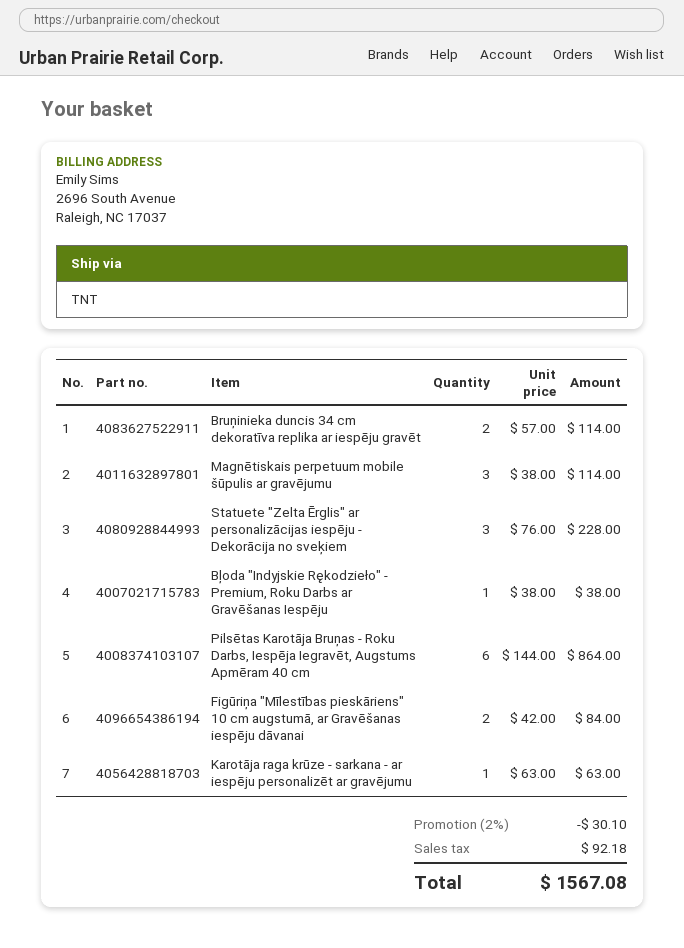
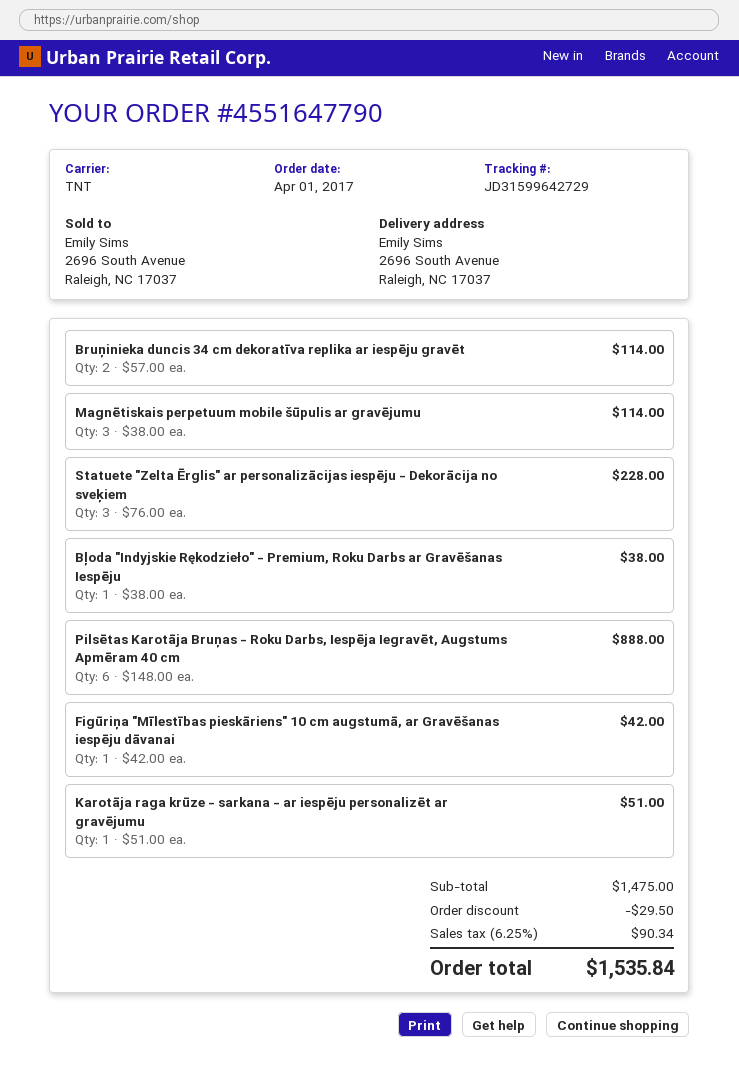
Pilsētas Karotāja Bruņas - Roku Darbs, Iespēja Iegravēt, Augstums Apmēram 40 cm: 6 x 144.00 = 864.00 -> 6 x 148.00 = 888.00
Figūriņa "Mīlestības pieskāriens" 10 cm augstumā, ar Gravēšanas iespēju dāvanai: 2 x 42.00 = 84.00 -> 1 x 42.00 = 42.00
Karotāja raga krūze - sarkana - ar iespēju personalizēt ar gravējumu: 1 x 63.00 = 63.00 -> 1 x 51.00 = 51.00
discount: 30.10 -> 29.50
tax: 92.18 -> 90.34
total: 1567.08 -> 1535.84

